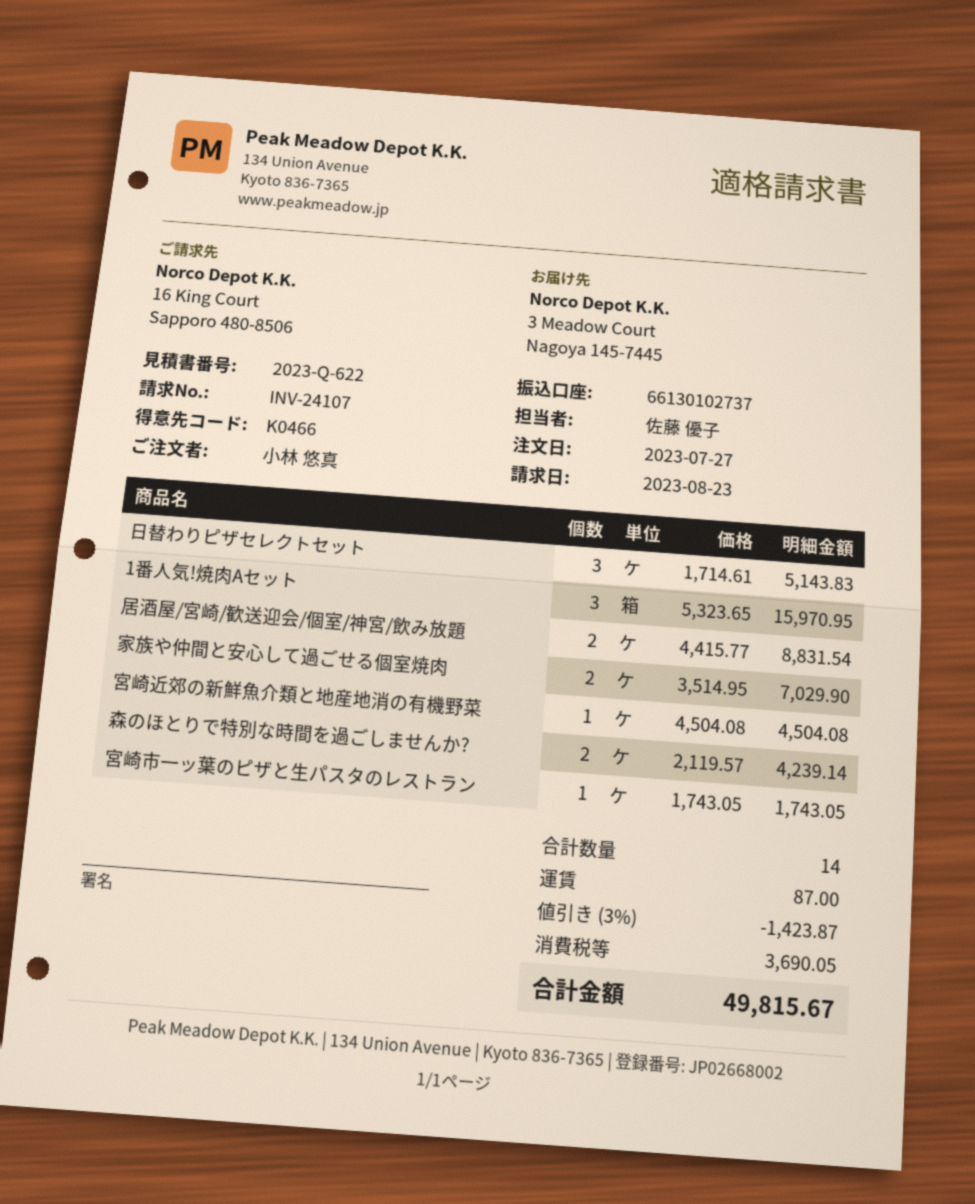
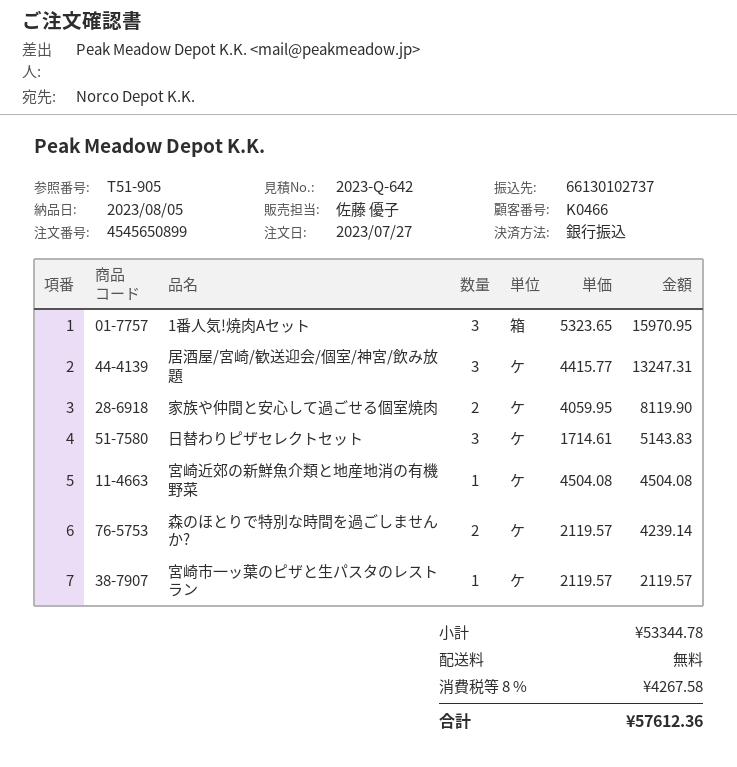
quote number: 2023-Q-622 -> 2023-Q-642
居酒屋/宮崎/歓送迎会/個室/神宮/飲み放題: 2 x 4415.77 = 8831.54 -> 3 x 4415.77 = 13247.31
家族や仲間と安心して過ごせる個室焼肉: 2 x 3514.95 = 7029.90 -> 2 x 4059.95 = 8119.90
宮崎市一ッ葉のピザと生パスタのレストラン: 1 x 1743.05 = 1743.05 -> 1 x 2119.57 = 2119.57
discount: 3% = 1423.87 -> none
shipping: 87.00 -> 0.00
tax: 3690.05 -> 4267.58
total: 49815.67 -> 57612.36

